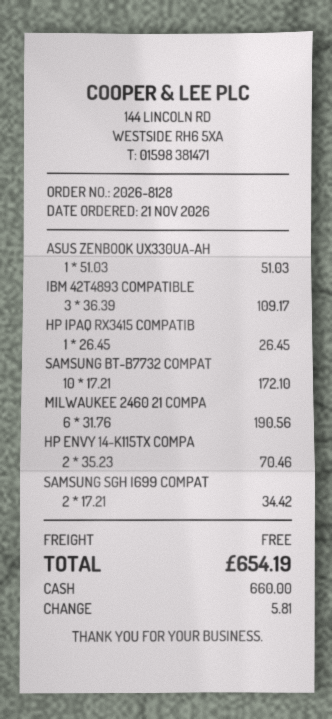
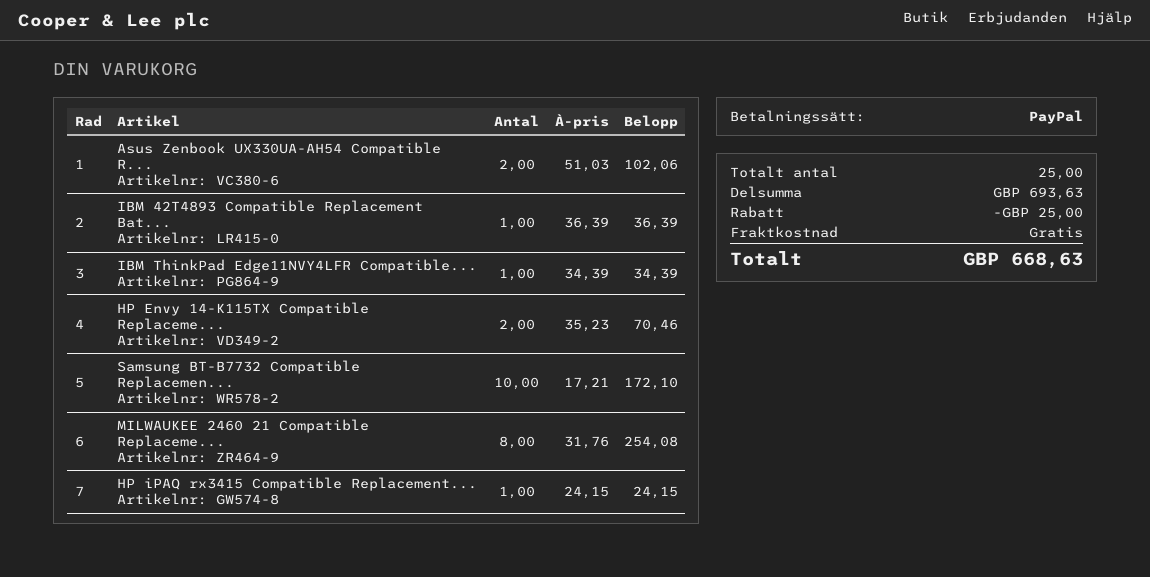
payment method: cash -> PayPal
ASUS ZENBOOK UX330UA-AH: 1 x 51.03 = 51.03 -> 2 x 51.03 = 102.06
IBM 42T4893 COMPATIBLE: 3 x 36.39 = 109.17 -> 1 x 36.39 = 36.39
HP IPAQ RX3415 COMPATIB: 1 x 26.45 = 26.45 -> 1 x 24.15 = 24.15
MILWAUKEE 2460 21 COMPA: 6 x 31.76 = 190.56 -> 8 x 31.76 = 254.08
SAMSUNG SGH I699 COMPAT: 2 x 17.21 = 34.42 -> none
IBM ThinkPad Edge11NVY4LFR Compatible...: none -> 1 x 34.39 = 34.39
discount: none -> 25.00
total: 654.19 -> 668.63

